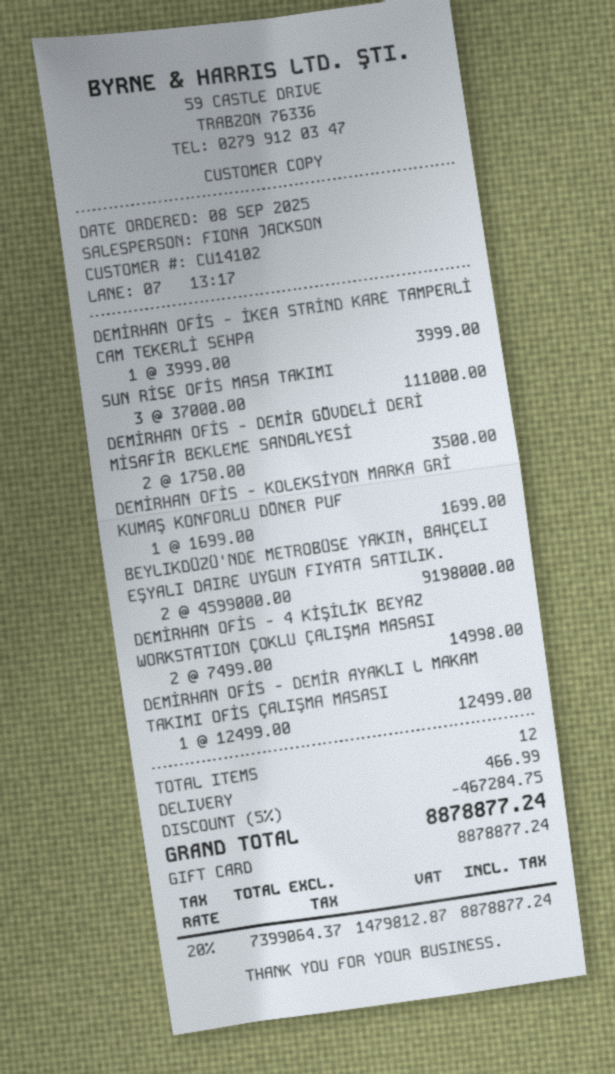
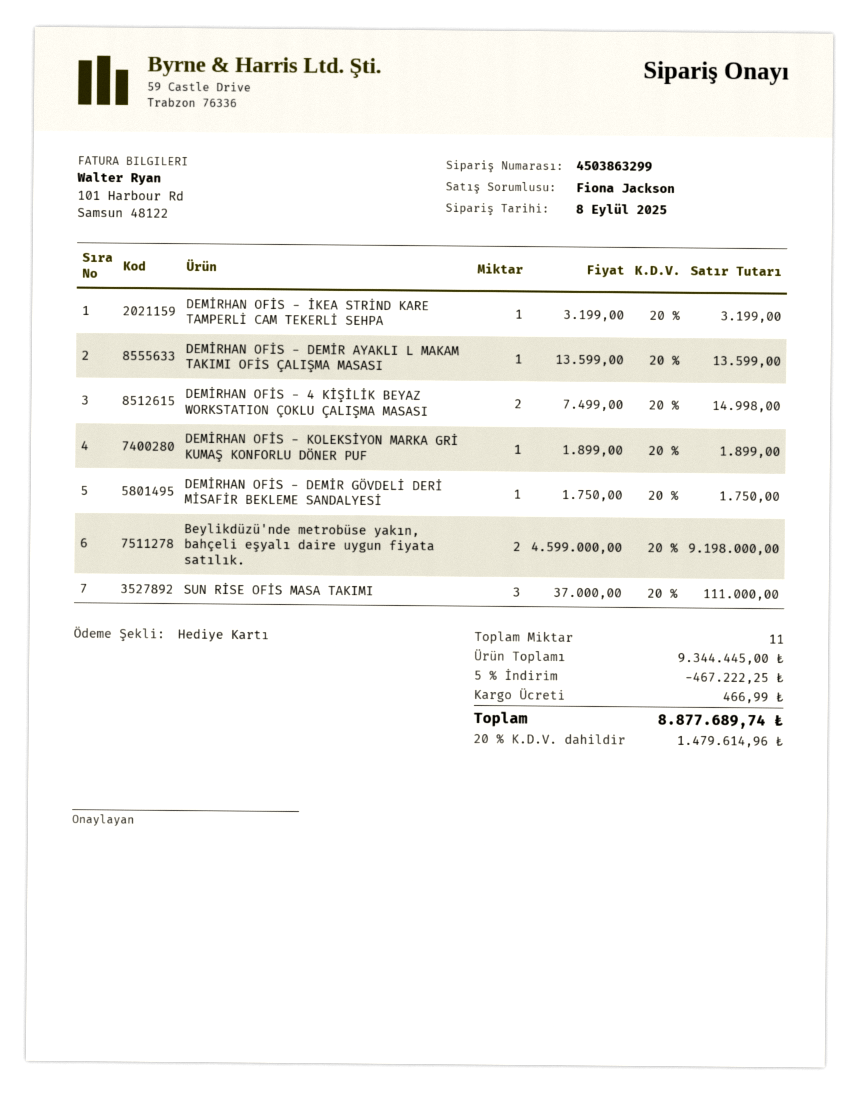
DEMİRHAN OFİS - İKEA STRİND KARE TAMPERLİ CAM TEKERLİ SEHPA: 1 x 3999.00 = 3999.00 -> 1 x 3199.00 = 3199.00
DEMİRHAN OFİS - DEMİR GÖVDELİ DERİ MİSAFİR BEKLEME SANDALYESİ: 2 x 1750.00 = 3500.00 -> 1 x 1750.00 = 1750.00
DEMİRHAN OFİS - KOLEKSİYON MARKA GRİ KUMAŞ KONFORLU DÖNER PUF: 1 x 1699.00 = 1699.00 -> 1 x 1899.00 = 1899.00
DEMİRHAN OFİS - DEMİR AYAKLI L MAKAM TAKIMI OFİS ÇALIŞMA MASASI: 1 x 12499.00 = 12499.00 -> 1 x 13599.00 = 13599.00
total quantity: 12 -> 11
discount: 5% = 467284.75 -> 5% = 467222.25
tax: 20% = 1479812.87 -> 20% = 1479614.96
total: 8878877.24 -> 8877689.74

